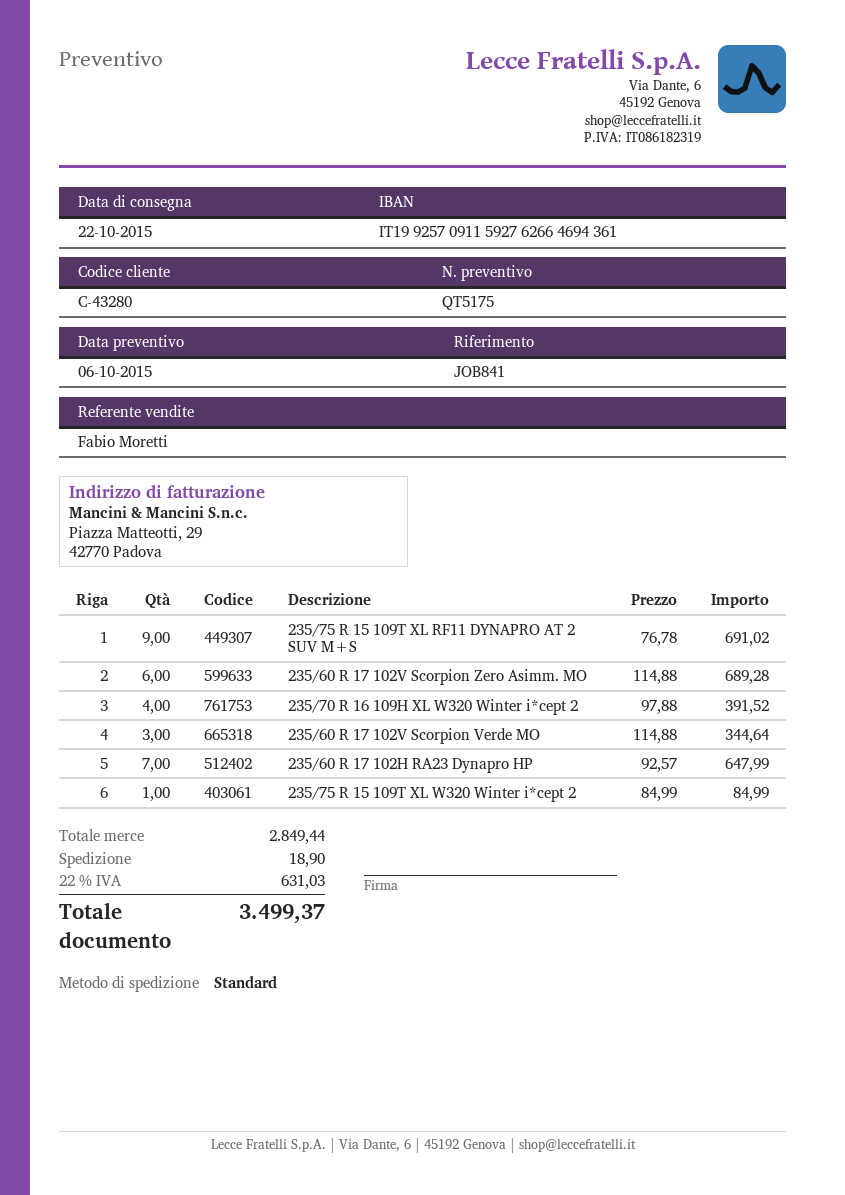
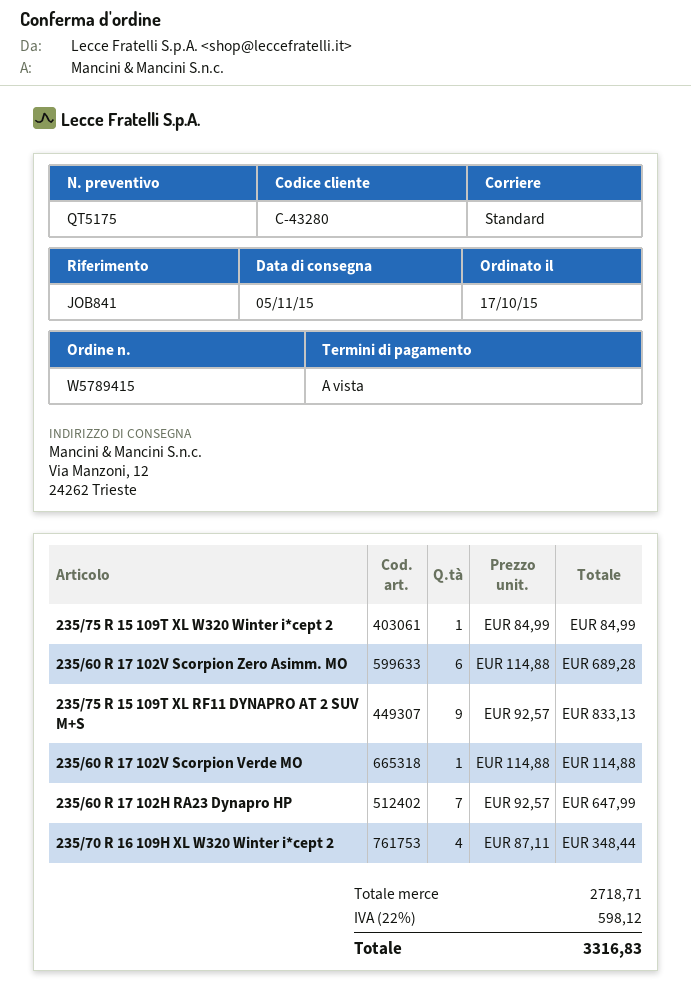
delivery date: 2015-10-22 -> 2015-11-05
235/75 R 15 109T XL RF11 DYNAPRO AT 2 SUV M+S: 9 x 76.78 = 691.02 -> 9 x 92.57 = 833.13
235/70 R 16 109H XL W320 Winter i*cept 2: 4 x 97.88 = 391.52 -> 4 x 87.11 = 348.44
235/60 R 17 102V Scorpion Verde MO: 3 x 114.88 = 344.64 -> 1 x 114.88 = 114.88
subtotal: 2849.44 -> 2718.71
shipping: 18.90 -> none
tax: 22% = 631.03 -> 22% = 598.12
total: 3499.37 -> 3316.83

